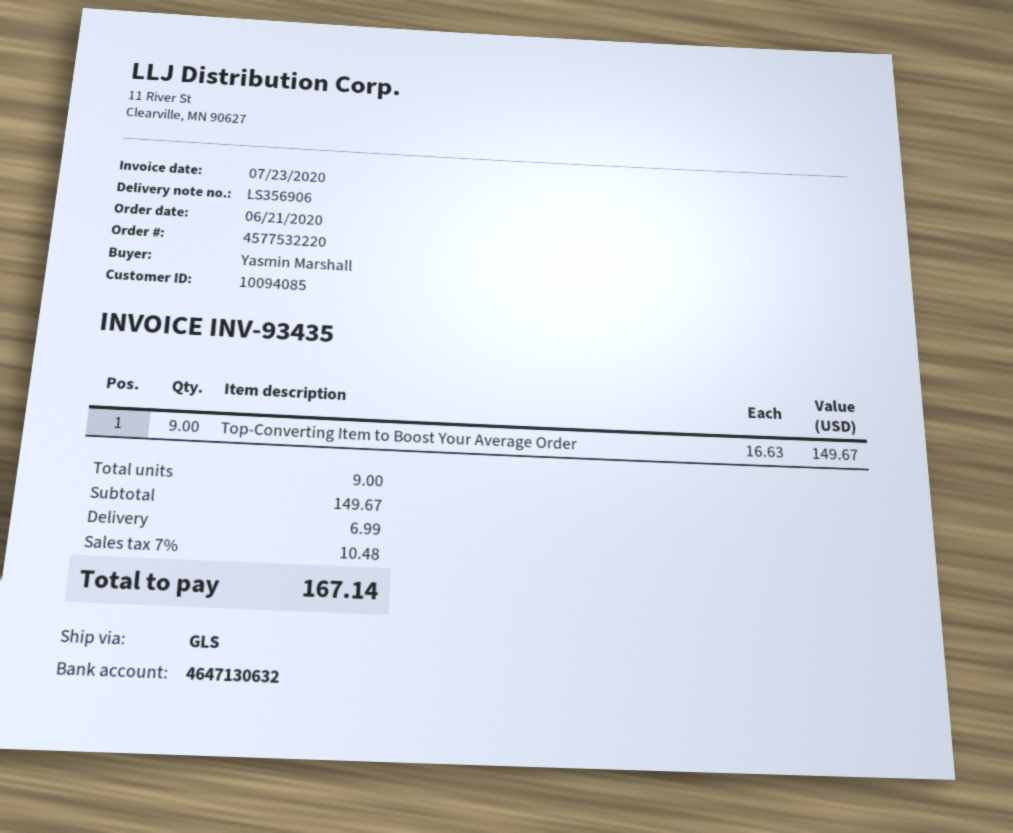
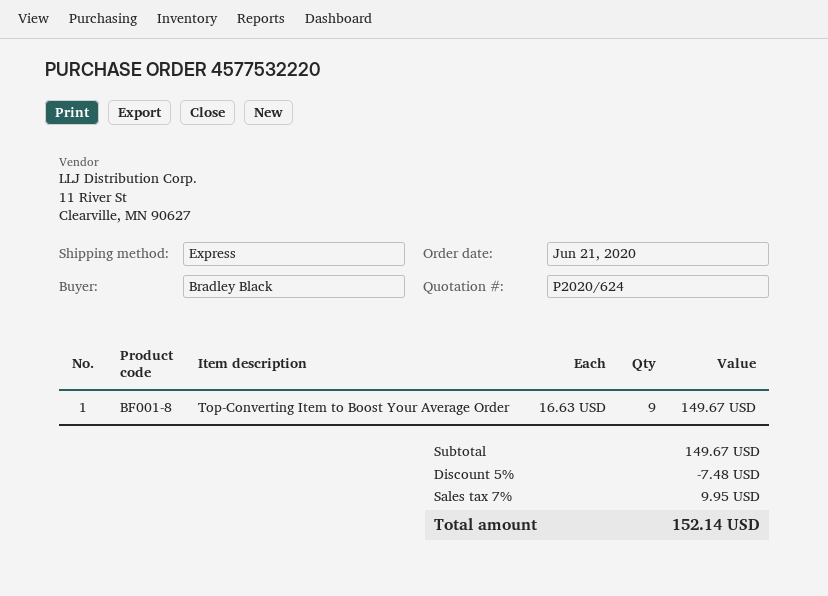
ordered by: Yasmin Marshall -> Bradley Black
shipping method: GLS -> express
discount: none -> 5% = 7.48
shipping: 6.99 -> none
tax: 7% = 10.48 -> 7% = 9.95
total: 167.14 -> 152.14

